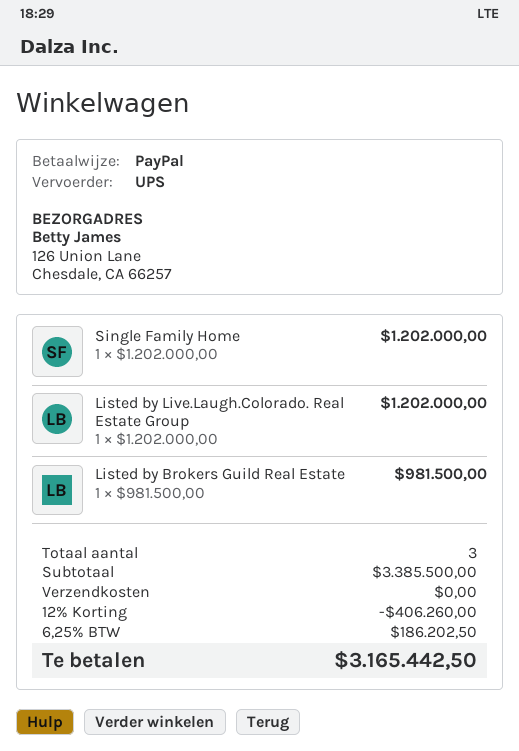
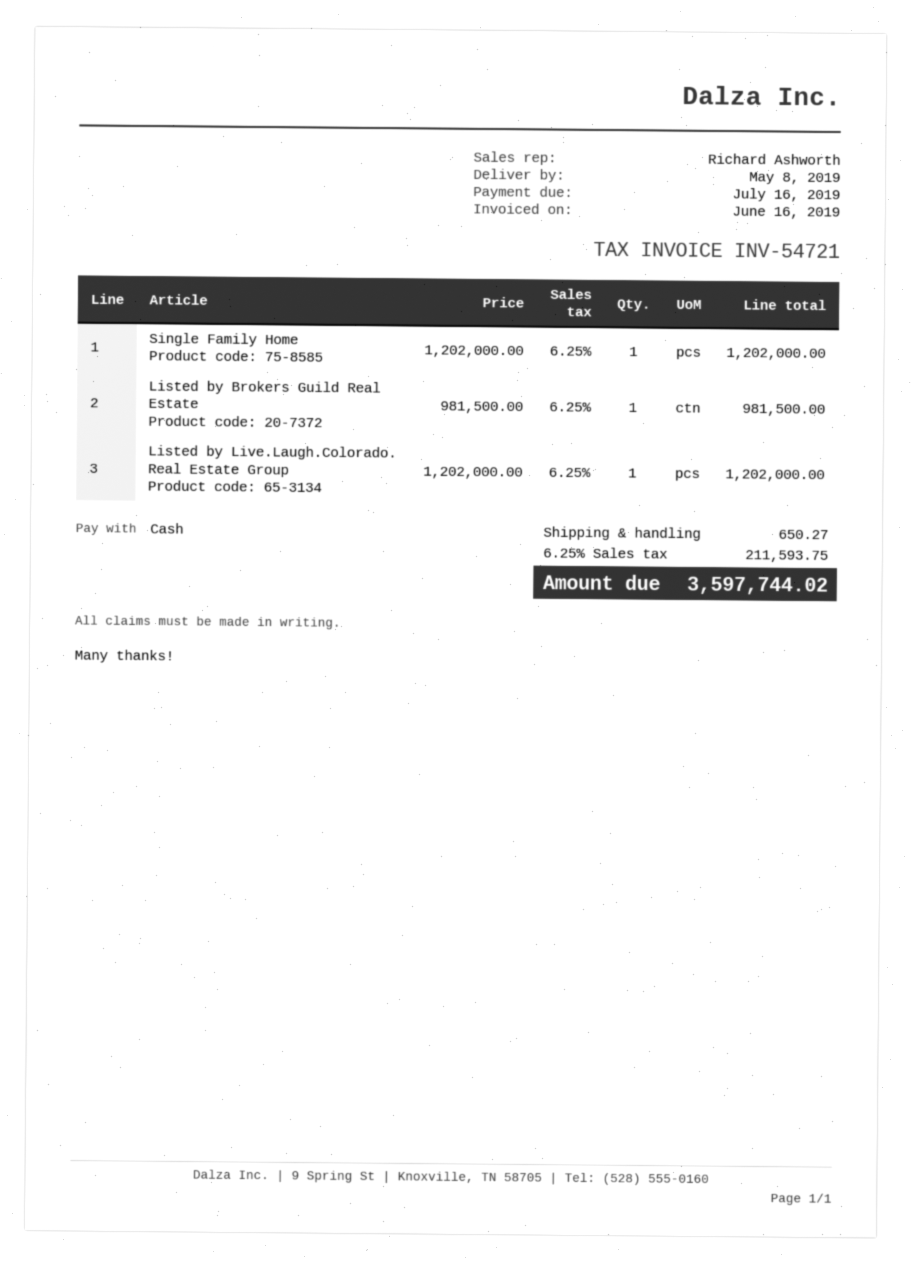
payment method: PayPal -> cash
discount: 12% = 406260.00 -> none
shipping: 0.00 -> 650.27
tax: 6.25% = 186202.50 -> 6.25% = 211593.75
total: 3165442.50 -> 3597744.02

